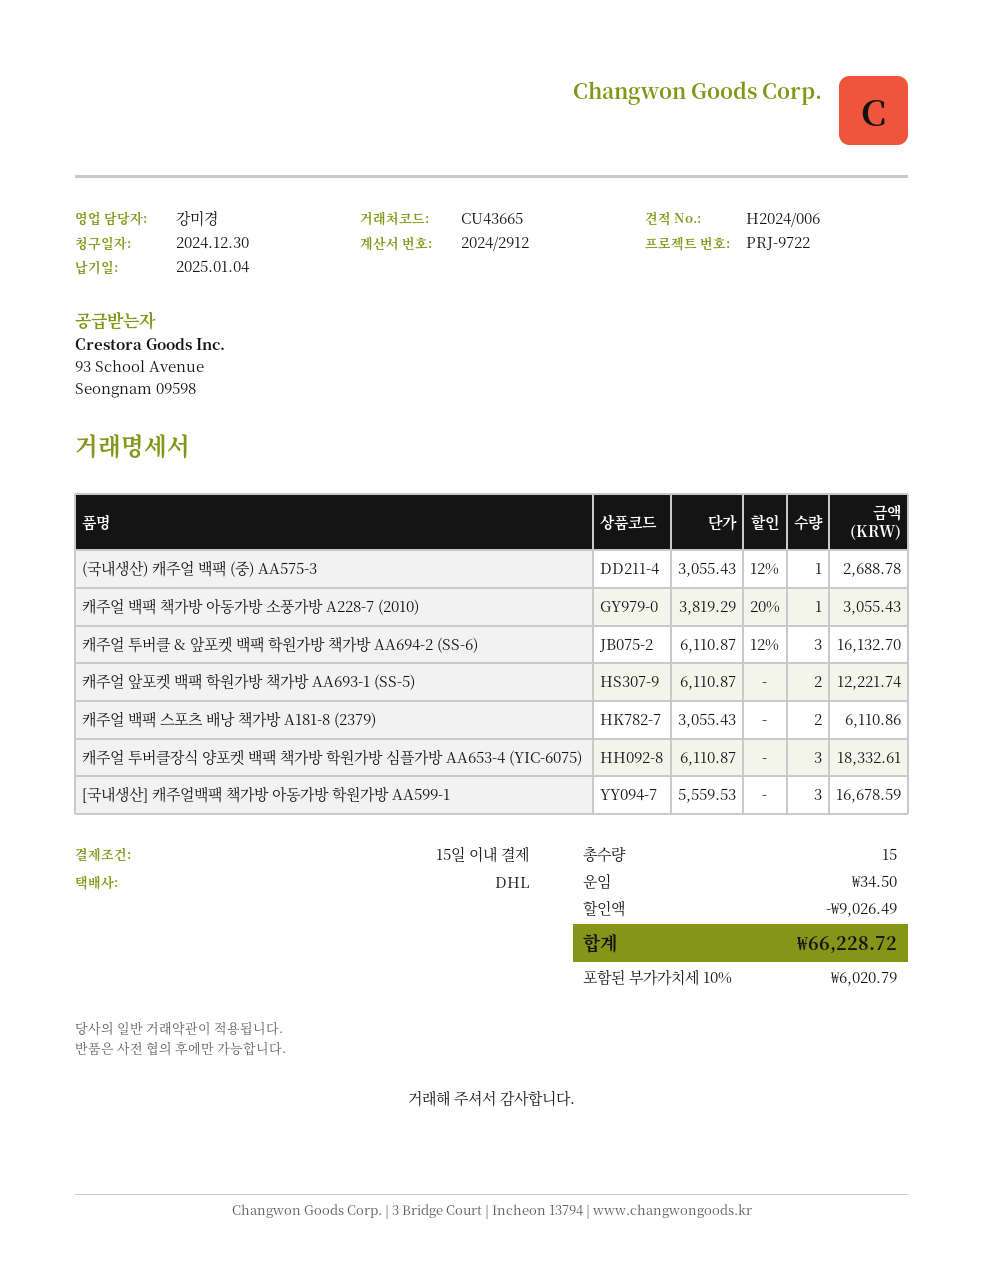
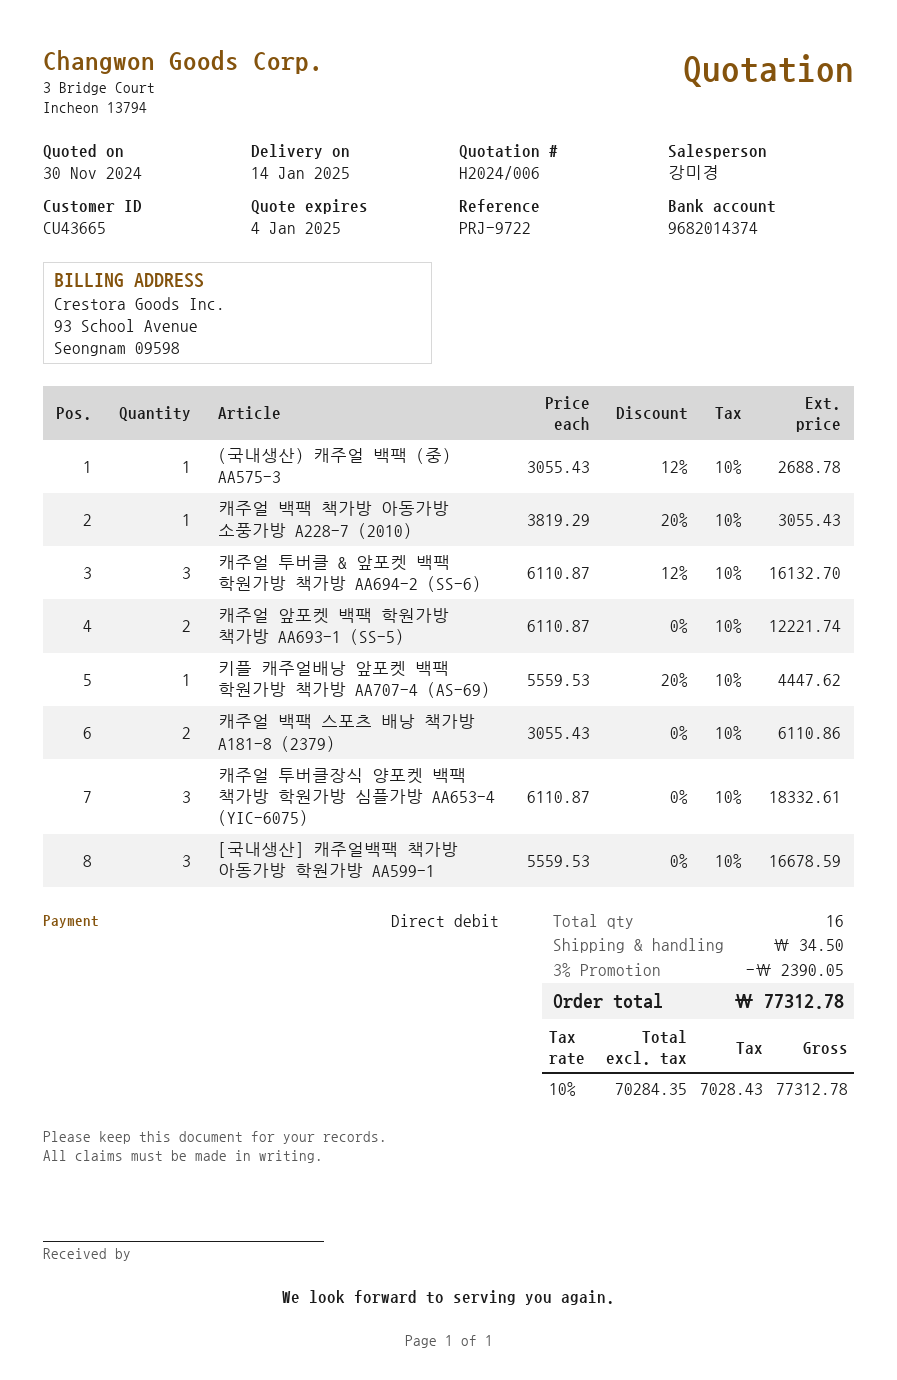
delivery date: 2025-01-04 -> 2025-01-14
키플 캐주얼배낭 앞포켓 백팩 학원가방 책가방 AA707-4 (AS-69): none -> 1 x 5559.53 - 20% = 4447.62
total quantity: 15 -> 16
discount: 9026.49 -> 2390.05
tax: 10% = 6020.79 -> 10% = 7028.43
total: 66228.72 -> 77312.78

